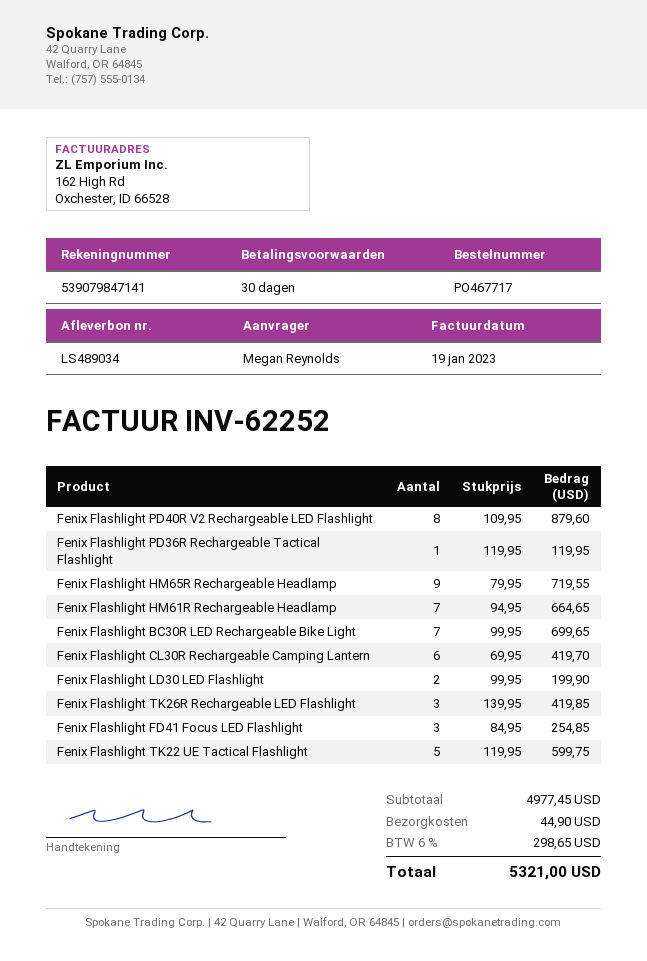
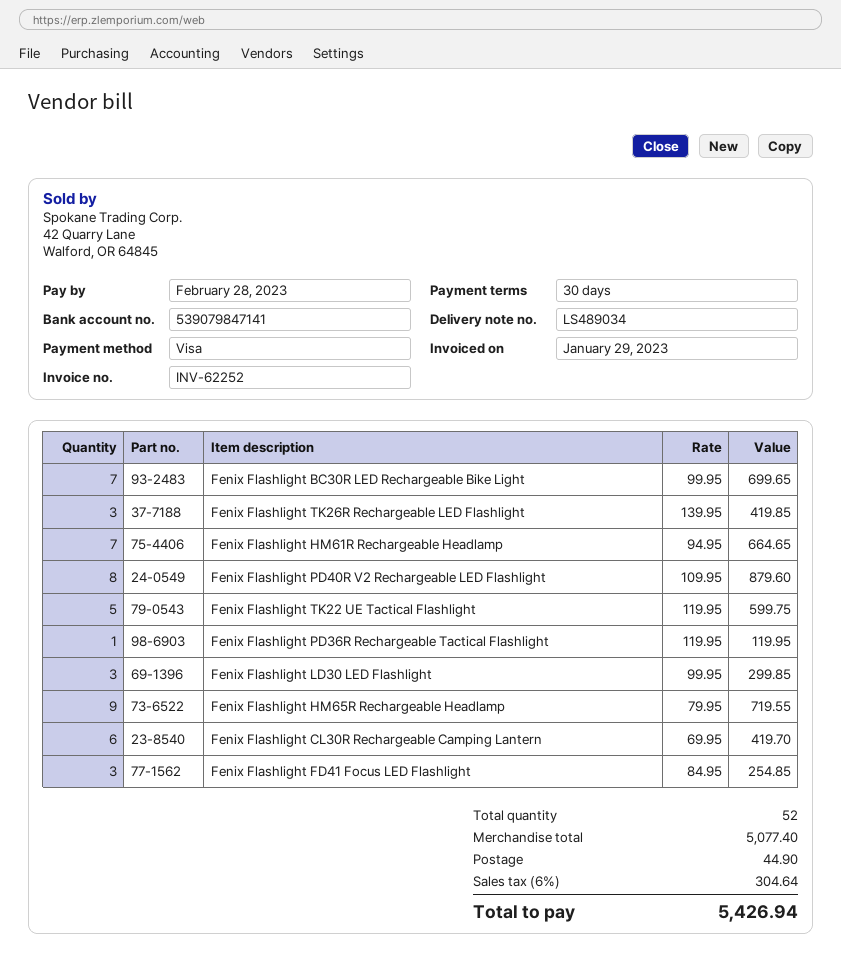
invoice date: 2023-01-19 -> 2023-01-29
Fenix Flashlight LD30 LED Flashlight: 2 x 99.95 = 199.90 -> 3 x 99.95 = 299.85
subtotal: 4977.45 -> 5077.40
tax: 6% = 298.65 -> 6% = 304.64
total: 5321.00 -> 5426.94

